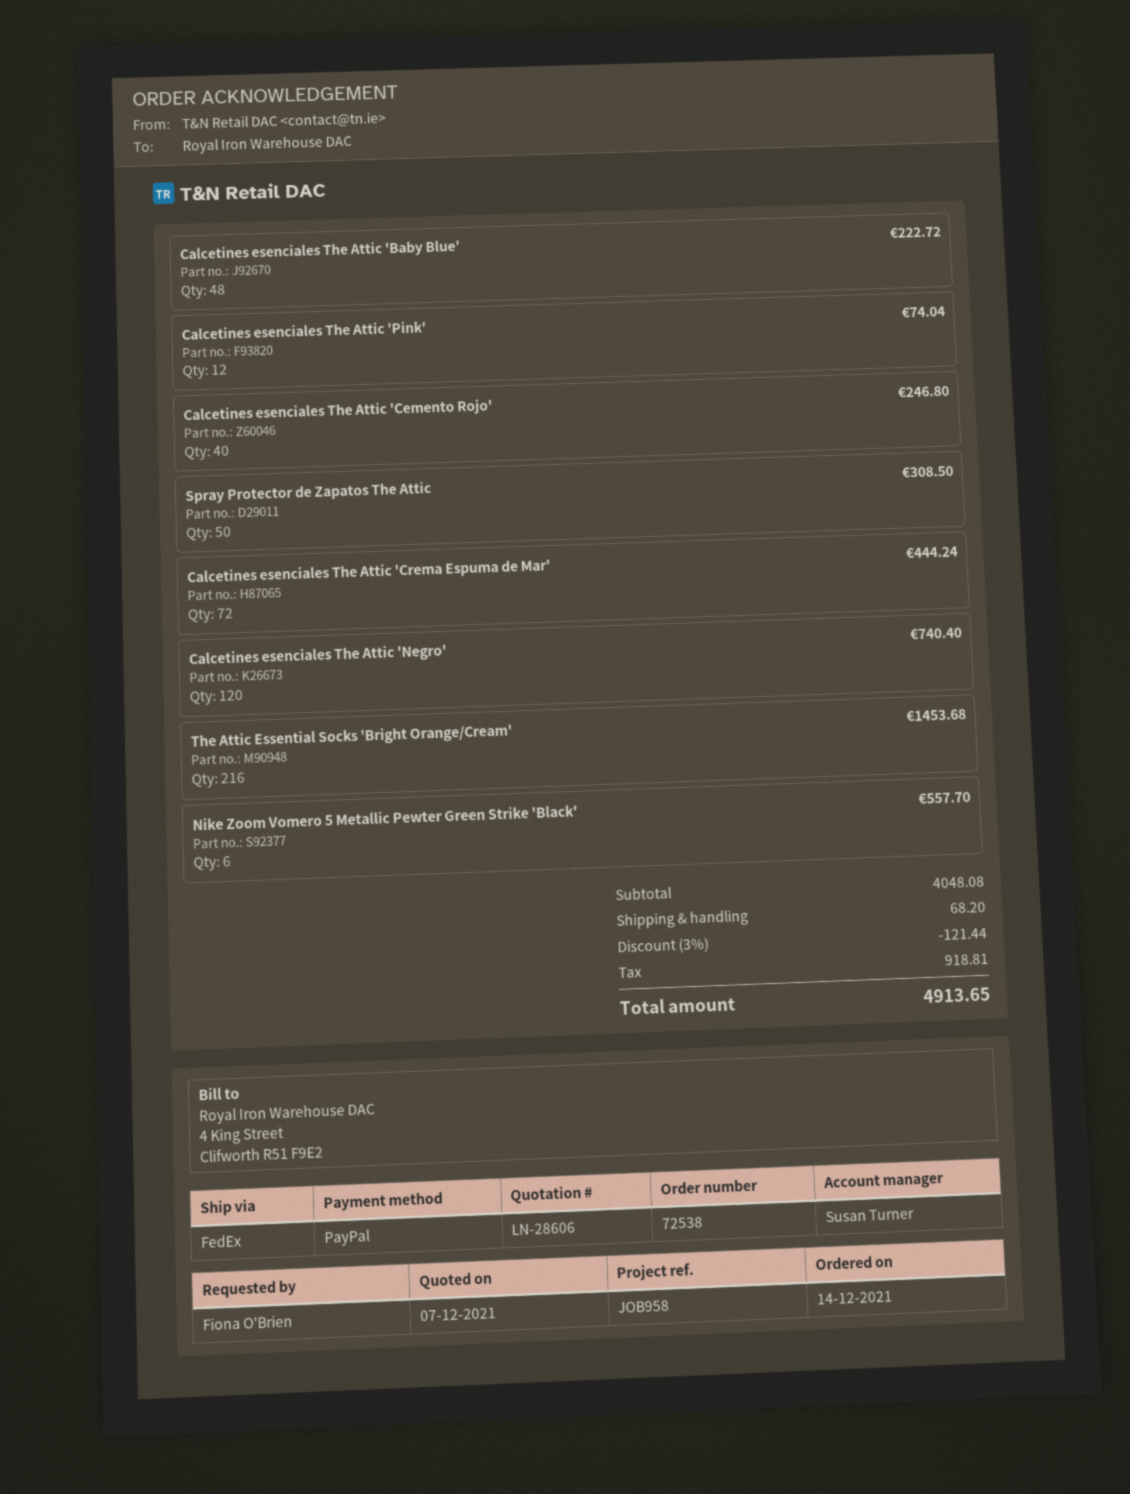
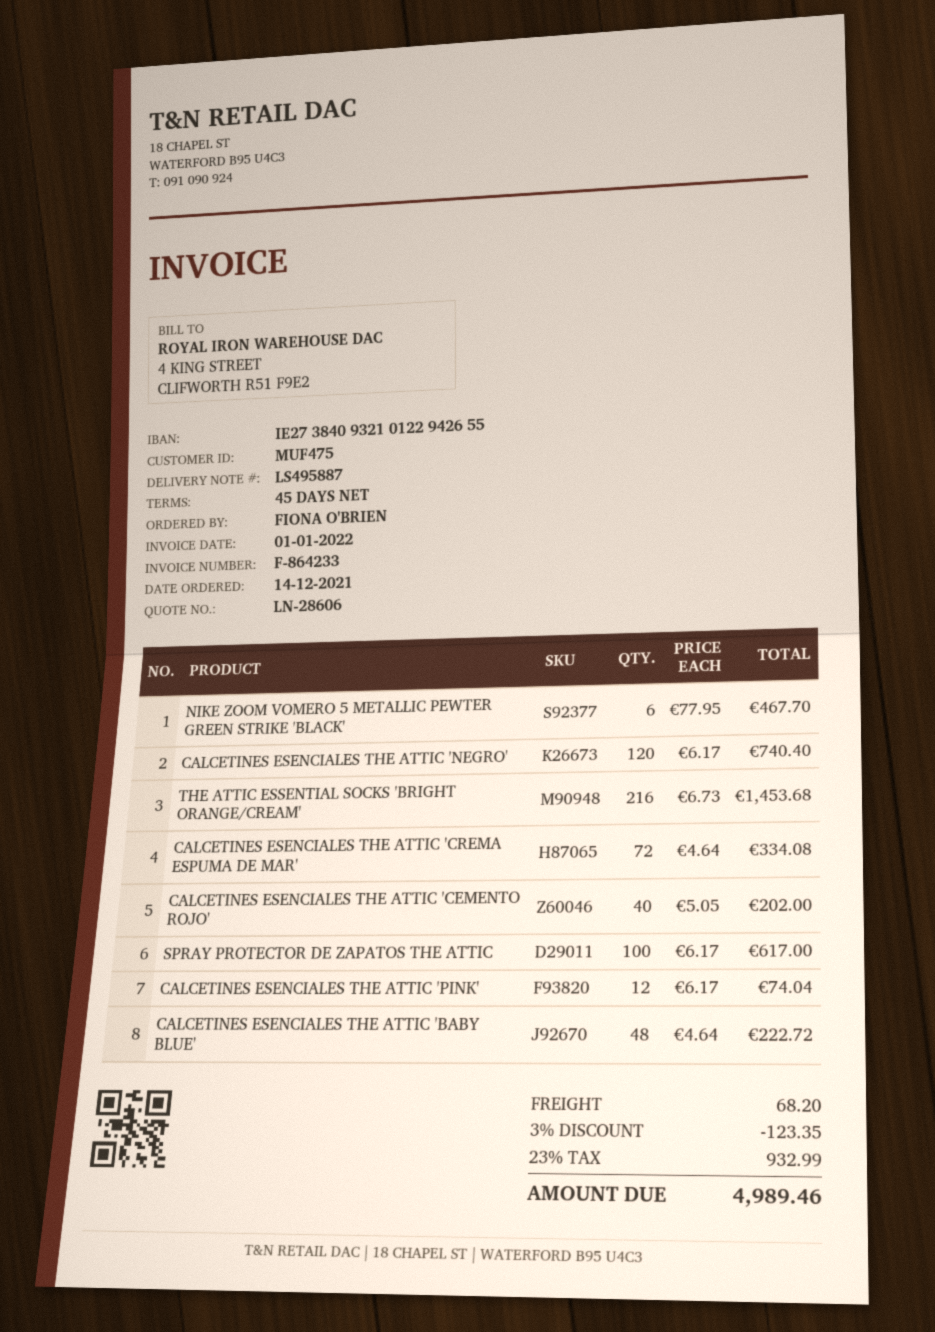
Calcetines esenciales The Attic 'Cemento Rojo': 40 for 246.80 -> 40 for 202.00
Spray Protector de Zapatos The Attic: 50 for 308.50 -> 100 for 617.00
Calcetines esenciales The Attic 'Crema Espuma de Mar': 72 for 444.24 -> 72 for 334.08
Nike Zoom Vomero 5 Metallic Pewter Green Strike 'Black': 6 for 557.70 -> 6 for 467.70
discount: 3% = 121.44 -> 3% = 123.35
tax: 918.81 -> 932.99
total: 4913.65 -> 4989.46

